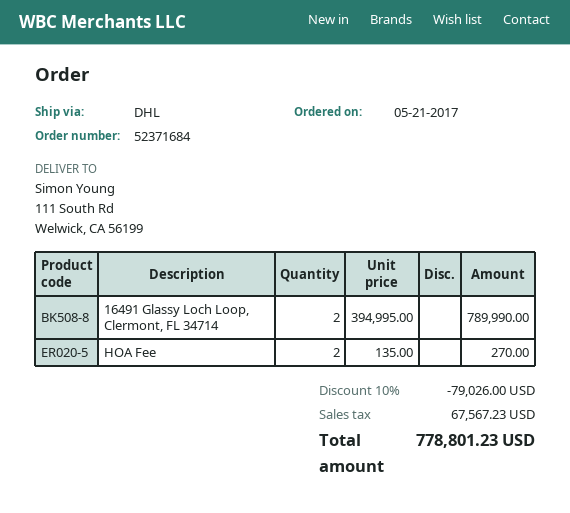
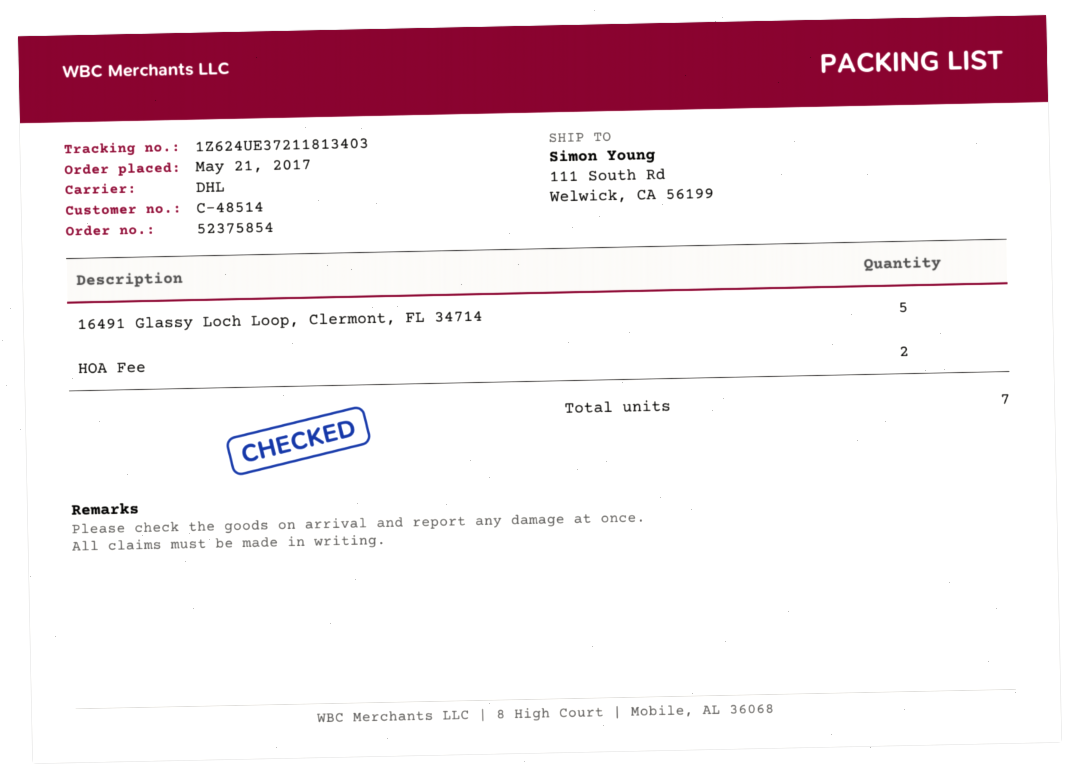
order number: 52371684 -> 52375854
16491 Glassy Loch Loop, Clermont, FL 34714: 2 -> 5

